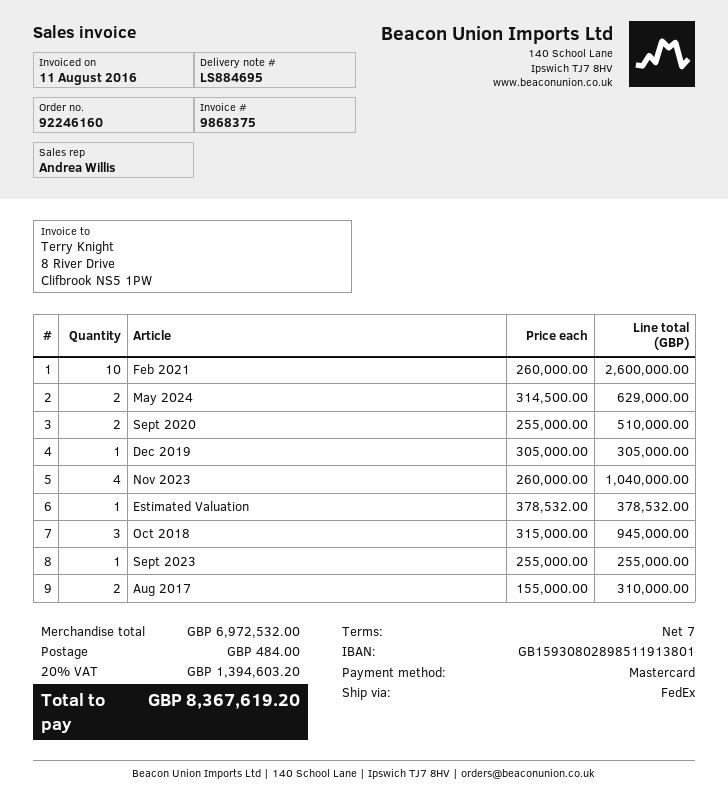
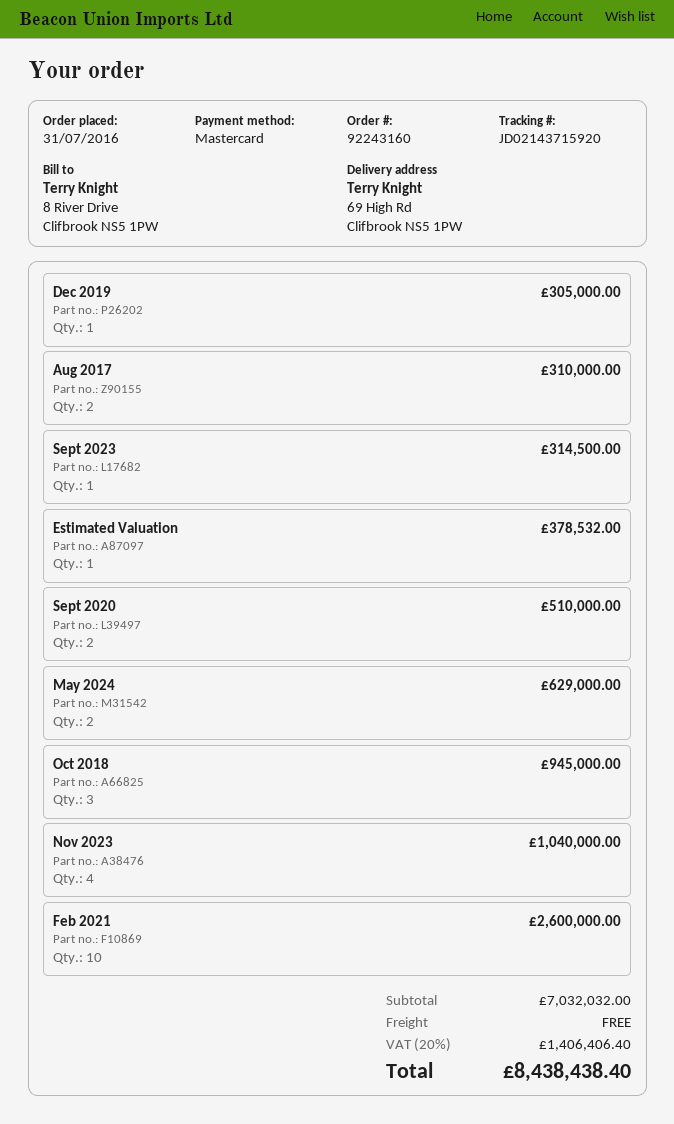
order number: 92246160 -> 92243160
Sept 2023: 1 for 255000.00 -> 1 for 314500.00
subtotal: 6972532.00 -> 7032032.00
shipping: 484.00 -> 0.00
tax: 20% = 1394603.20 -> 20% = 1406406.40
total: 8367619.20 -> 8438438.40

